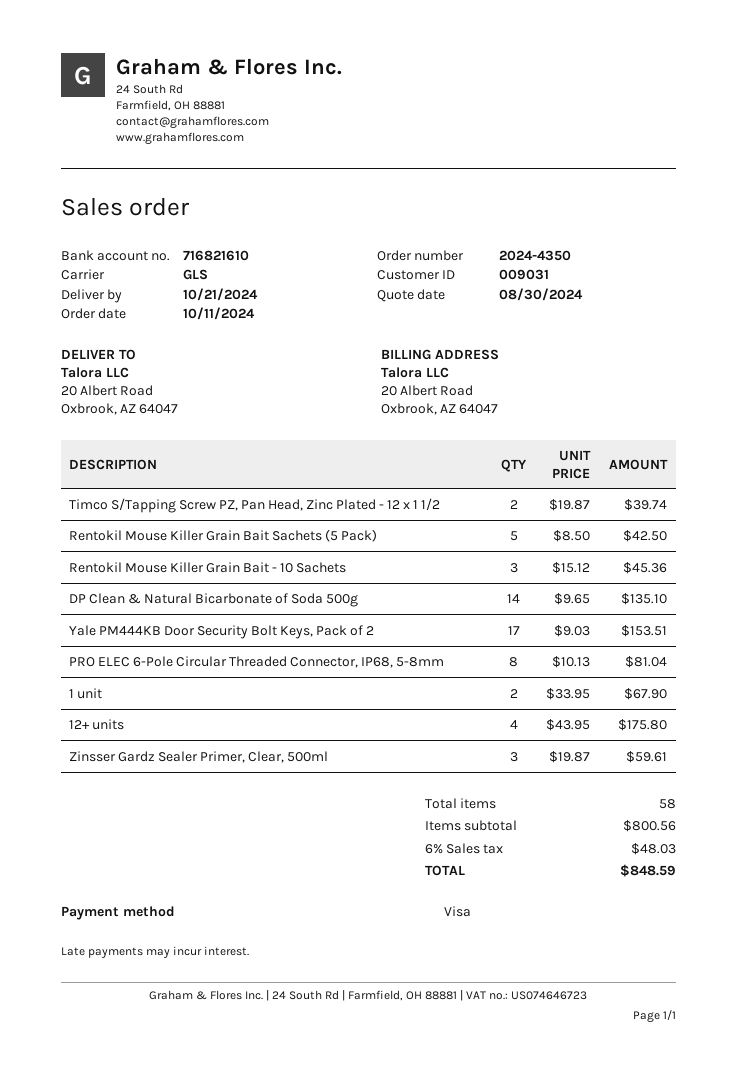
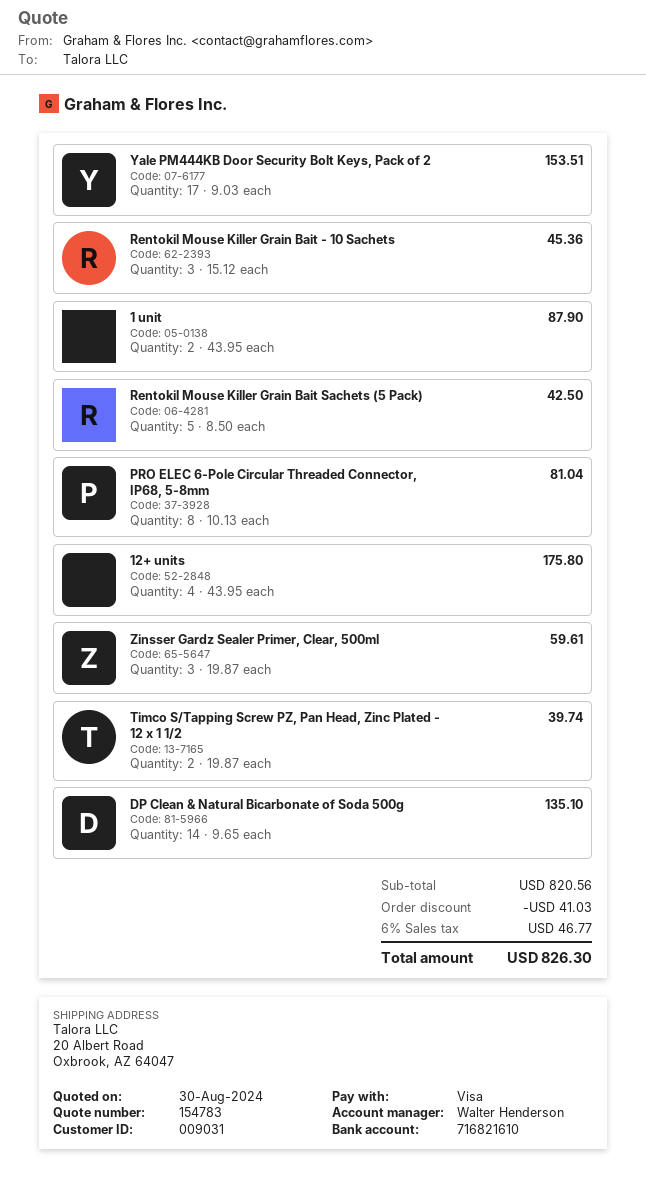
1 unit: 2 x 33.95 = 67.90 -> 2 x 43.95 = 87.90
subtotal: 800.56 -> 820.56
discount: none -> 41.03
tax: 6% = 48.03 -> 6% = 46.77
total: 848.59 -> 826.30

